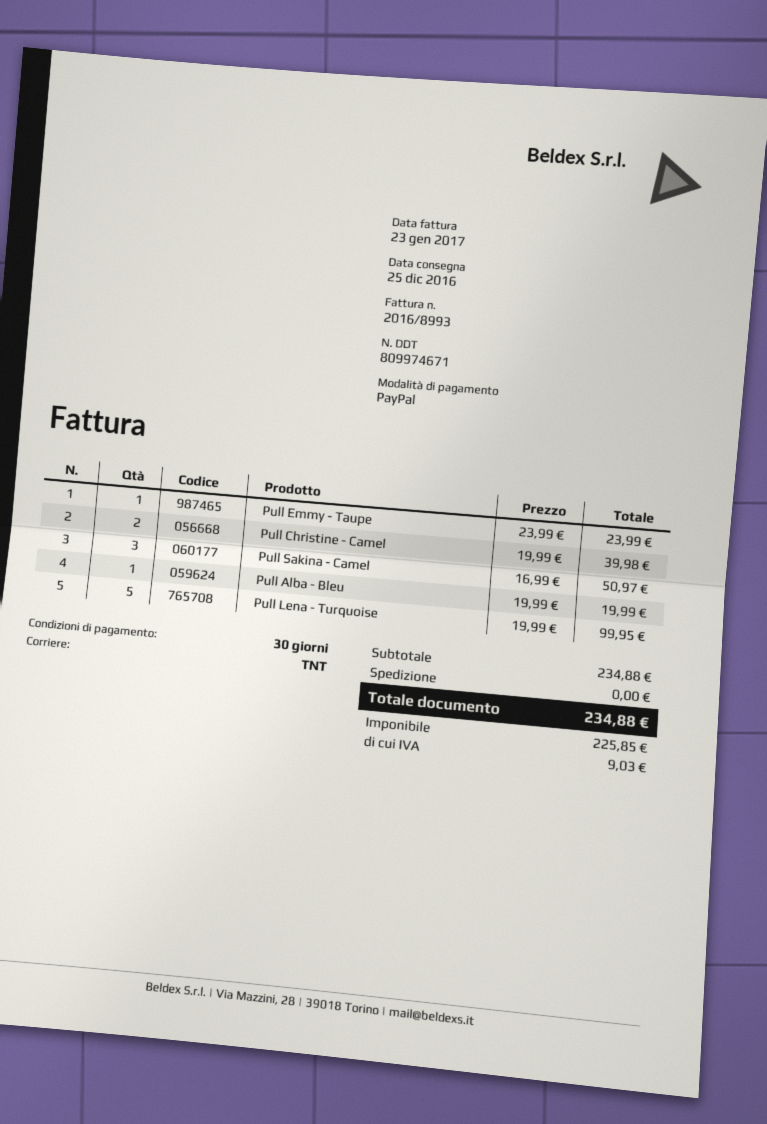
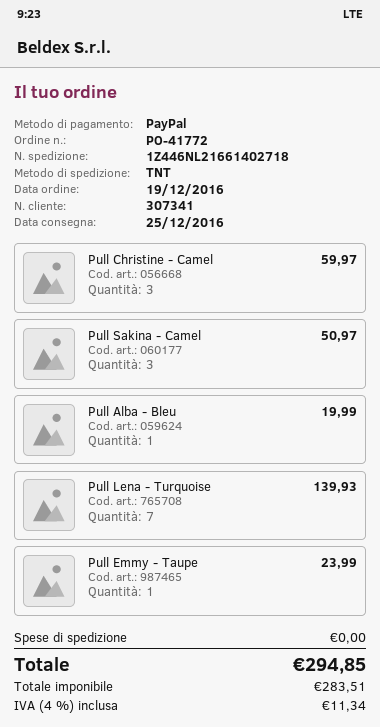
Pull Christine - Camel: 2 for 39.98 -> 3 for 59.97
Pull Lena - Turquoise: 5 for 99.95 -> 7 for 139.93
net: 225.85 -> 283.51
tax: 9.03 -> 11.34
total: 234.88 -> 294.85

